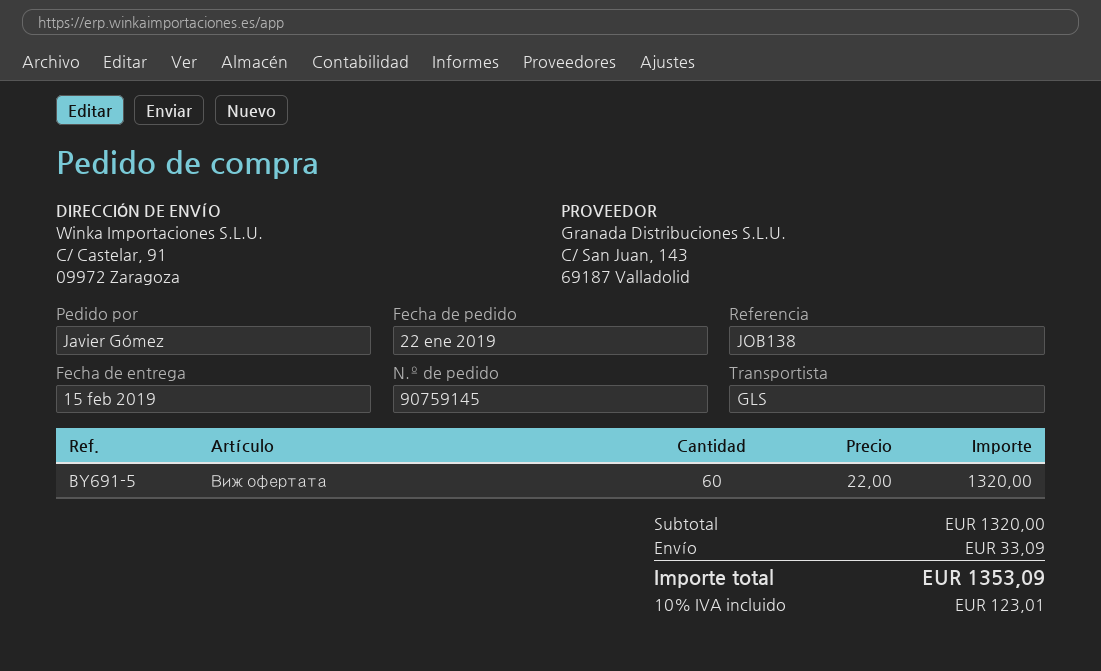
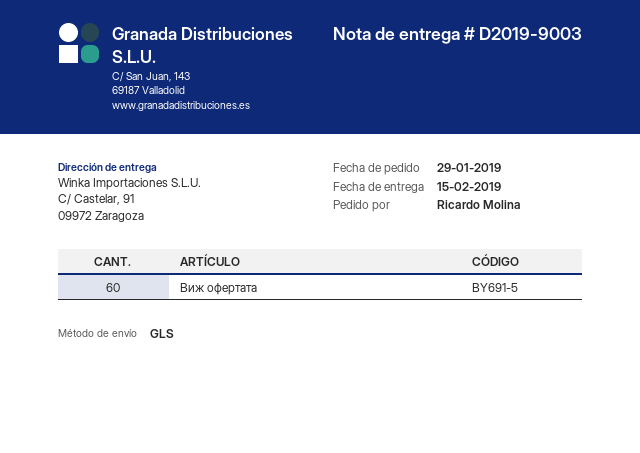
order date: 2019-01-22 -> 2019-01-29
ordered by: Javier Gómez -> Ricardo Molina

